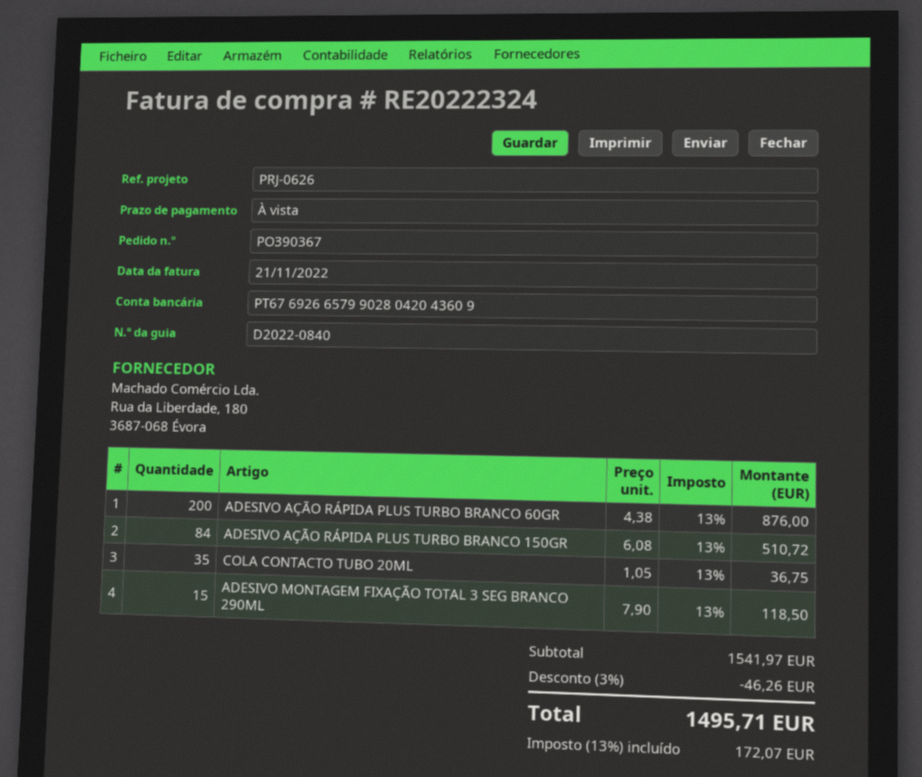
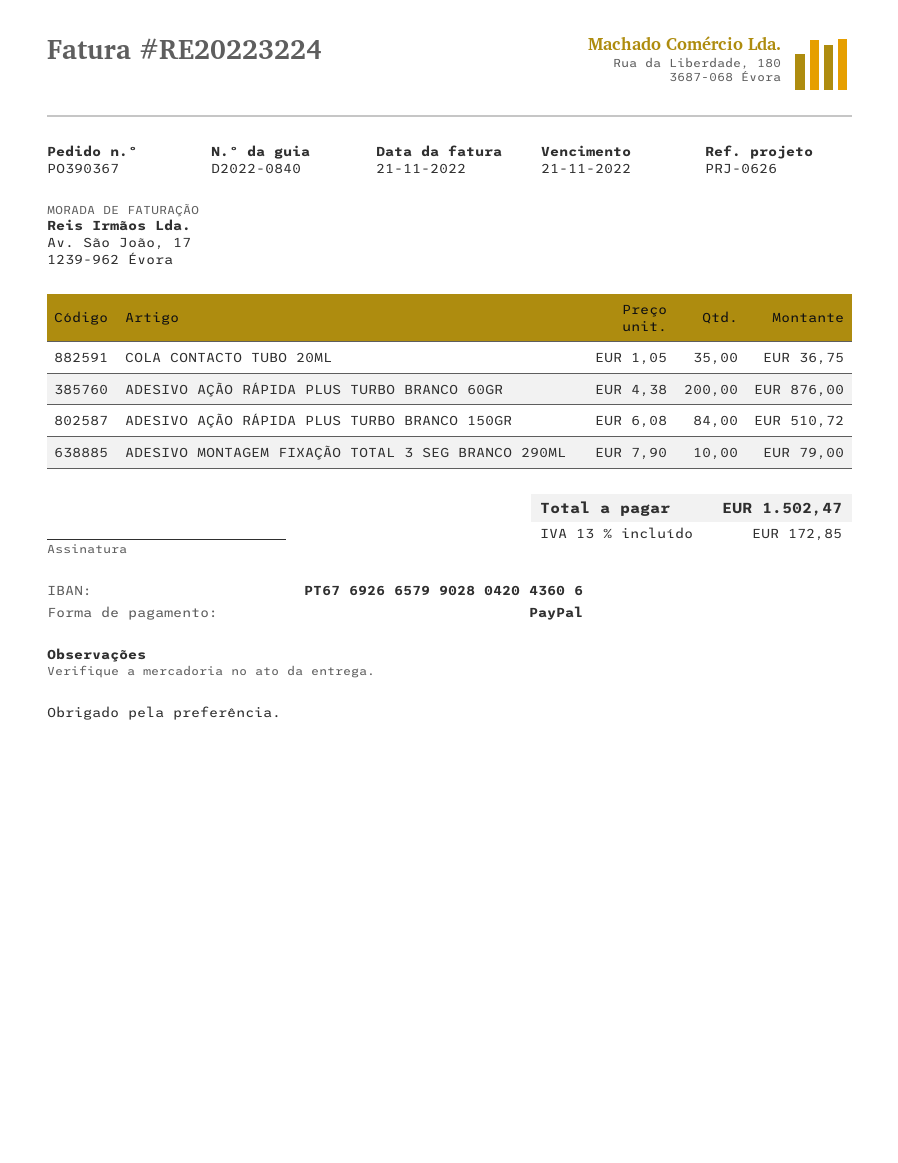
invoice number: RE20222324 -> RE20223224
bank account: PT67692665799028042043609 -> PT67692665799028042043606
ADESIVO MONTAGEM FIXAÇÃO TOTAL 3 SEG BRANCO 290ML: 15 x 7.90 = 118.50 -> 10 x 7.90 = 79.00
discount: 3% = 46.26 -> none
tax: 13% = 172.07 -> 13% = 172.85
total: 1495.71 -> 1502.47

